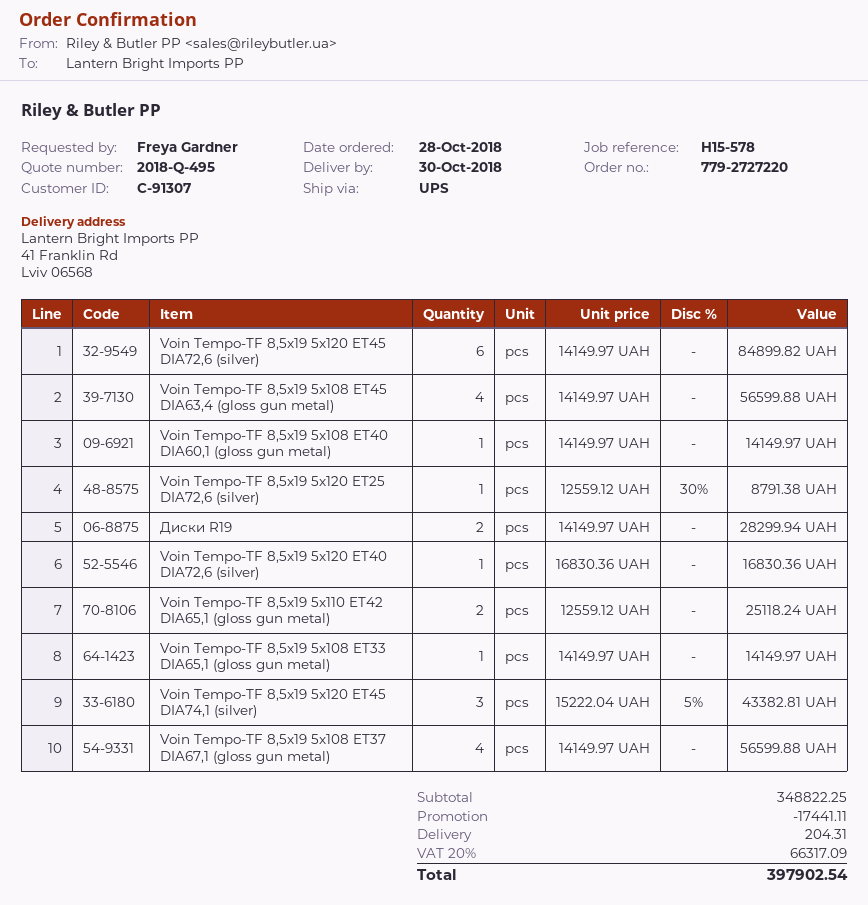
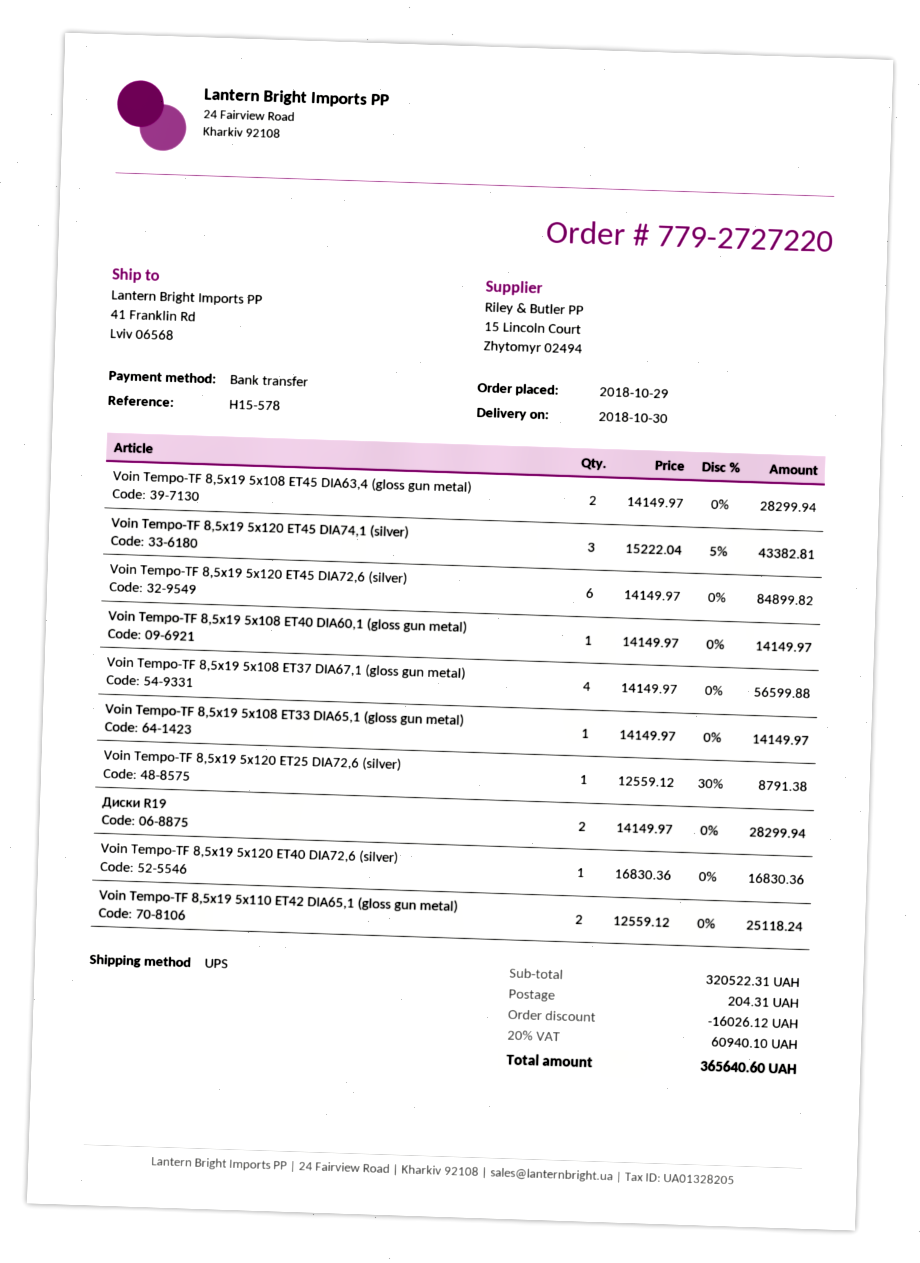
order date: 2018-10-28 -> 2018-10-29
Voin Tempo-TF 8,5x19 5x108 ET45 DIA63,4 (gloss gun metal): 4 x 14149.97 = 56599.88 -> 2 x 14149.97 = 28299.94
subtotal: 348822.25 -> 320522.31
discount: 17441.11 -> 16026.12
tax: 20% = 66317.09 -> 20% = 60940.10
total: 397902.54 -> 365640.60

